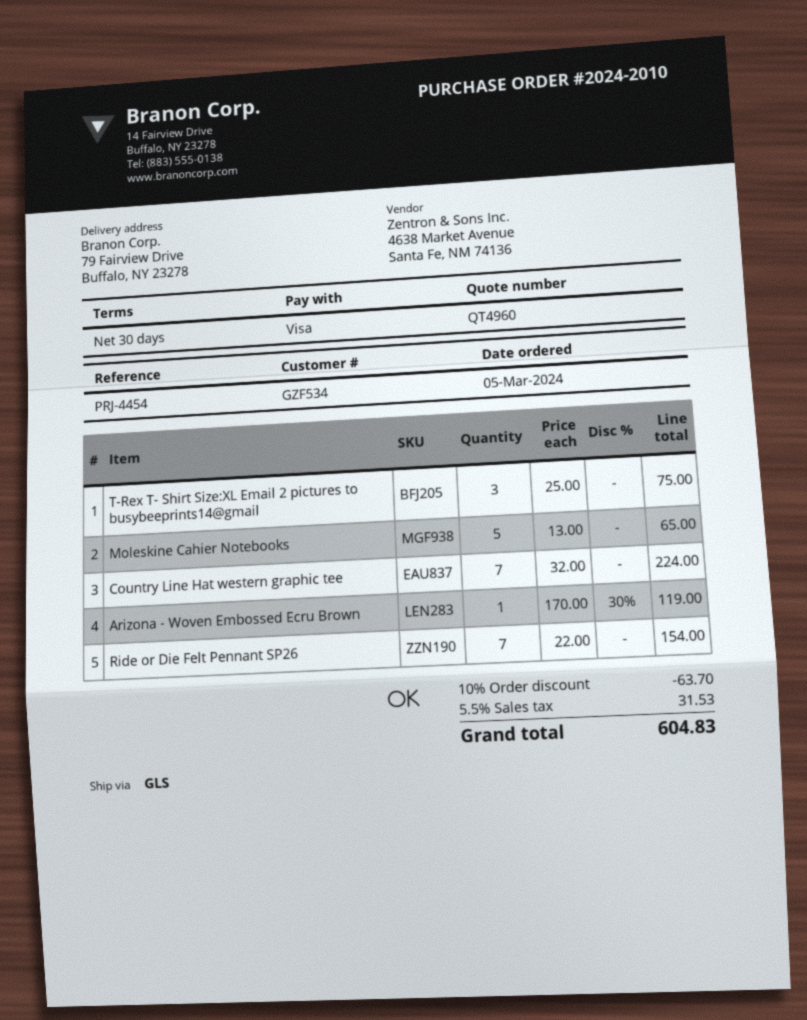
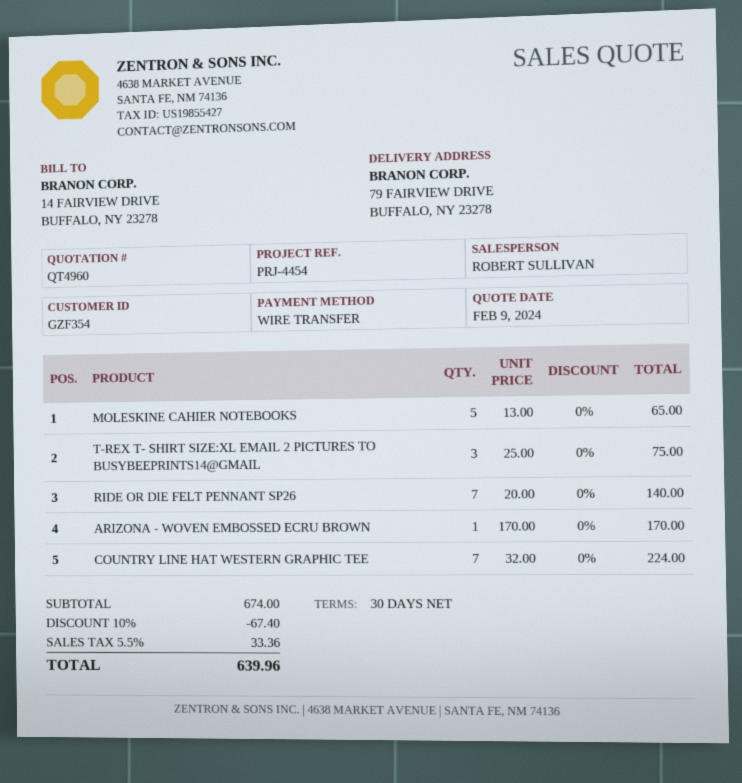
customer number: GZF534 -> GZF354
payment method: Visa -> bank transfer
Arizona - Woven Embossed Ecru Brown: 1 x 170.00 - 30% = 119.00 -> 1 x 170.00 = 170.00
Ride or Die Felt Pennant SP26: 7 x 22.00 = 154.00 -> 7 x 20.00 = 140.00
discount: 10% = 63.70 -> 10% = 67.40
tax: 5.5% = 31.53 -> 5.5% = 33.36
total: 604.83 -> 639.96

